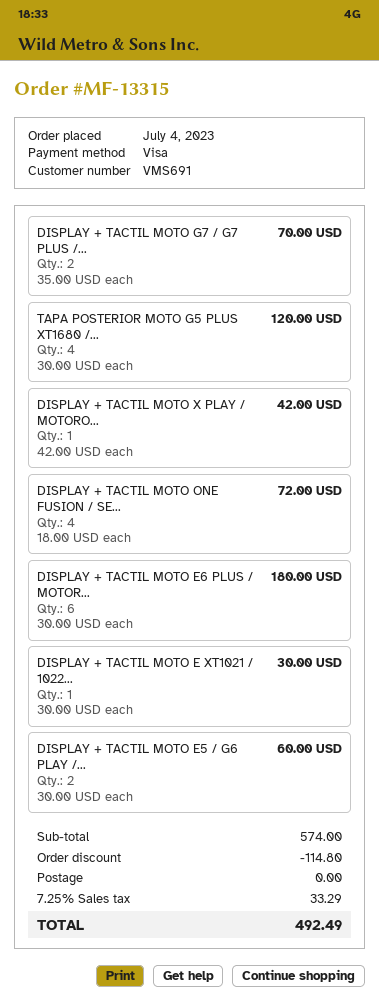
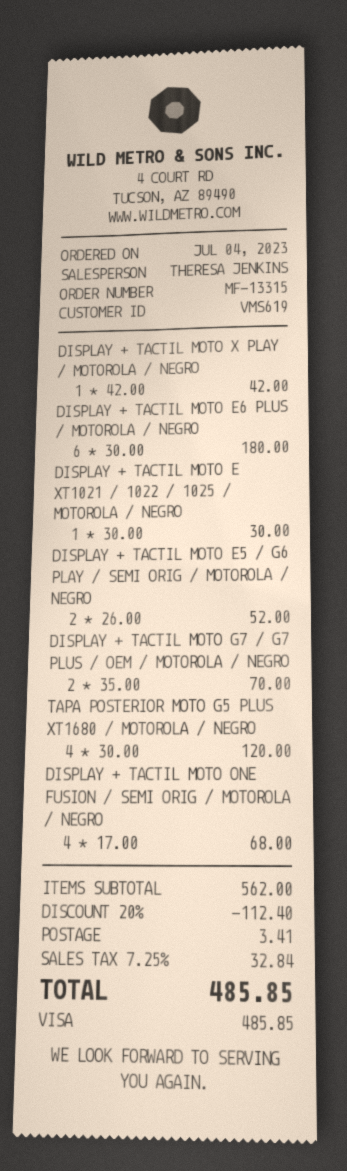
customer number: VMS691 -> VMS619
DISPLAY + TACTIL MOTO ONE FUSION / SE...: 4 x 18.00 = 72.00 -> 4 x 17.00 = 68.00
DISPLAY + TACTIL MOTO E5 / G6 PLAY /...: 2 x 30.00 = 60.00 -> 2 x 26.00 = 52.00
subtotal: 574.00 -> 562.00
discount: 114.80 -> 112.40
shipping: 0.00 -> 3.41
tax: 7.25% = 33.29 -> 7.25% = 32.84
total: 492.49 -> 485.85

